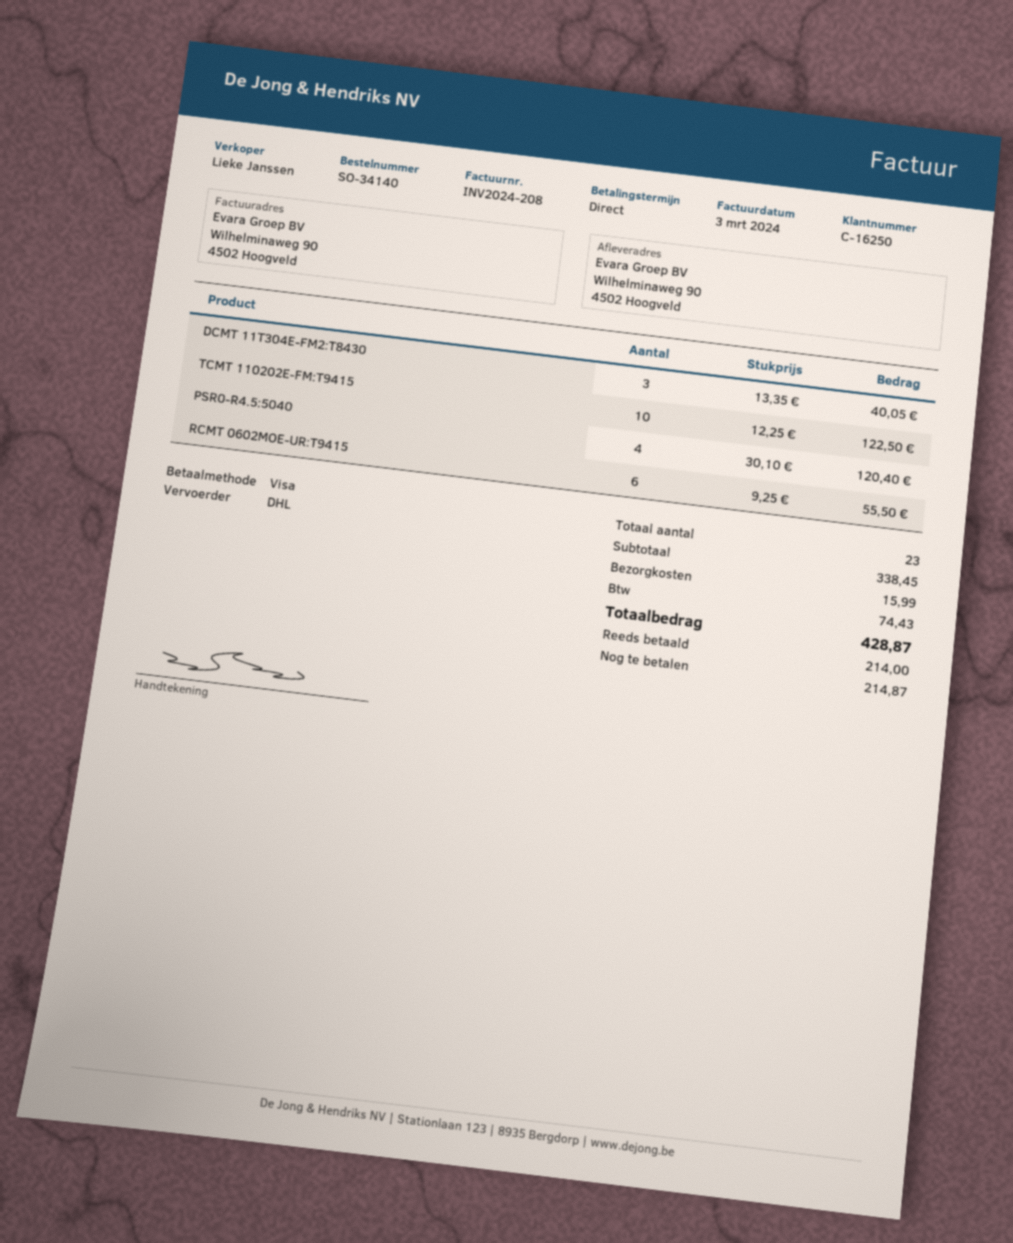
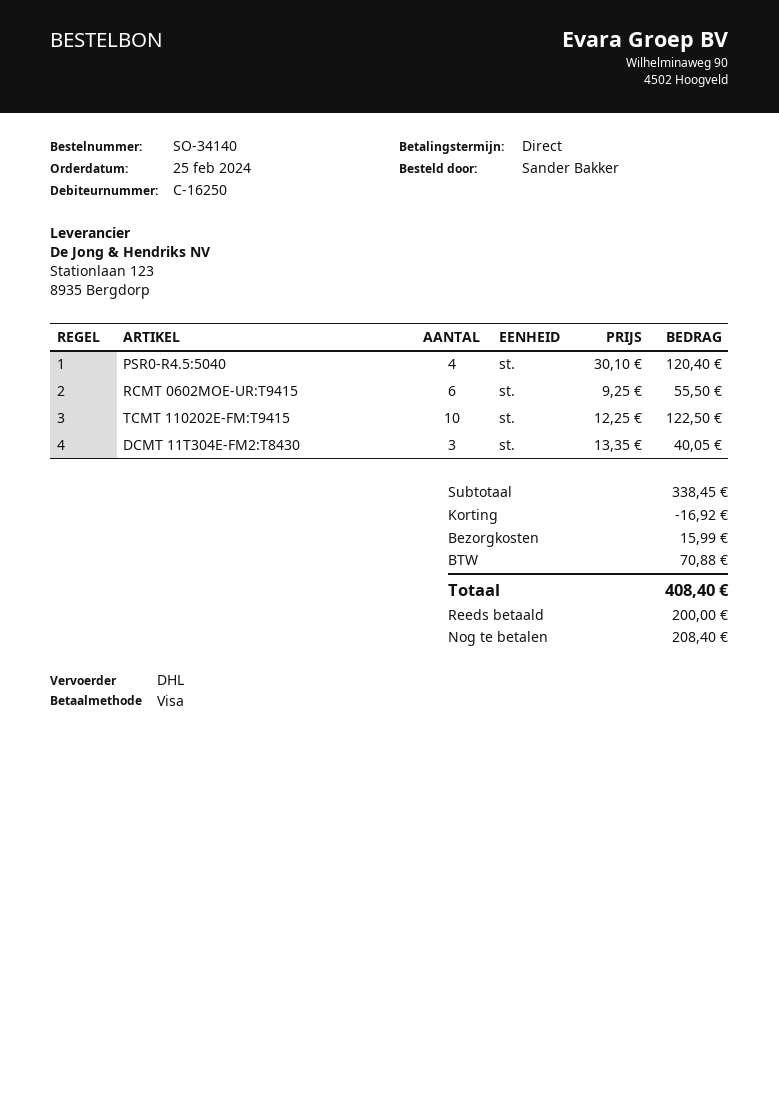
discount: none -> 16.92
tax: 74.43 -> 70.88
total: 428.87 -> 408.40
deposit: 214.00 -> 200.00
balance: 214.87 -> 208.40

